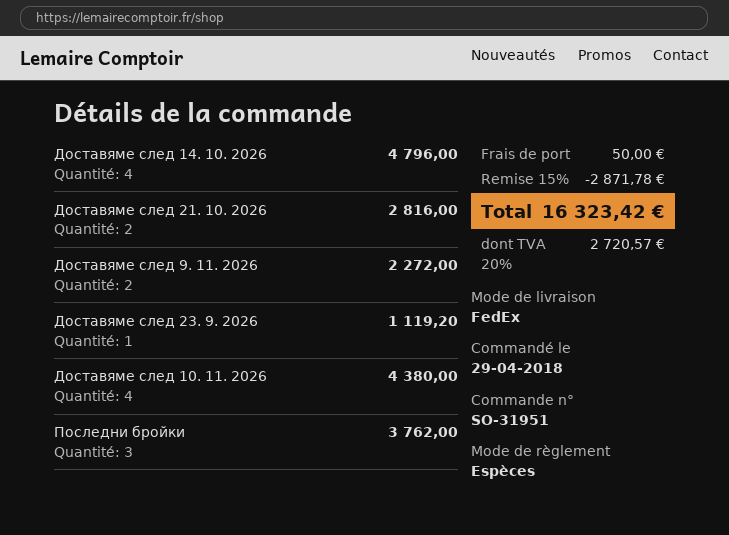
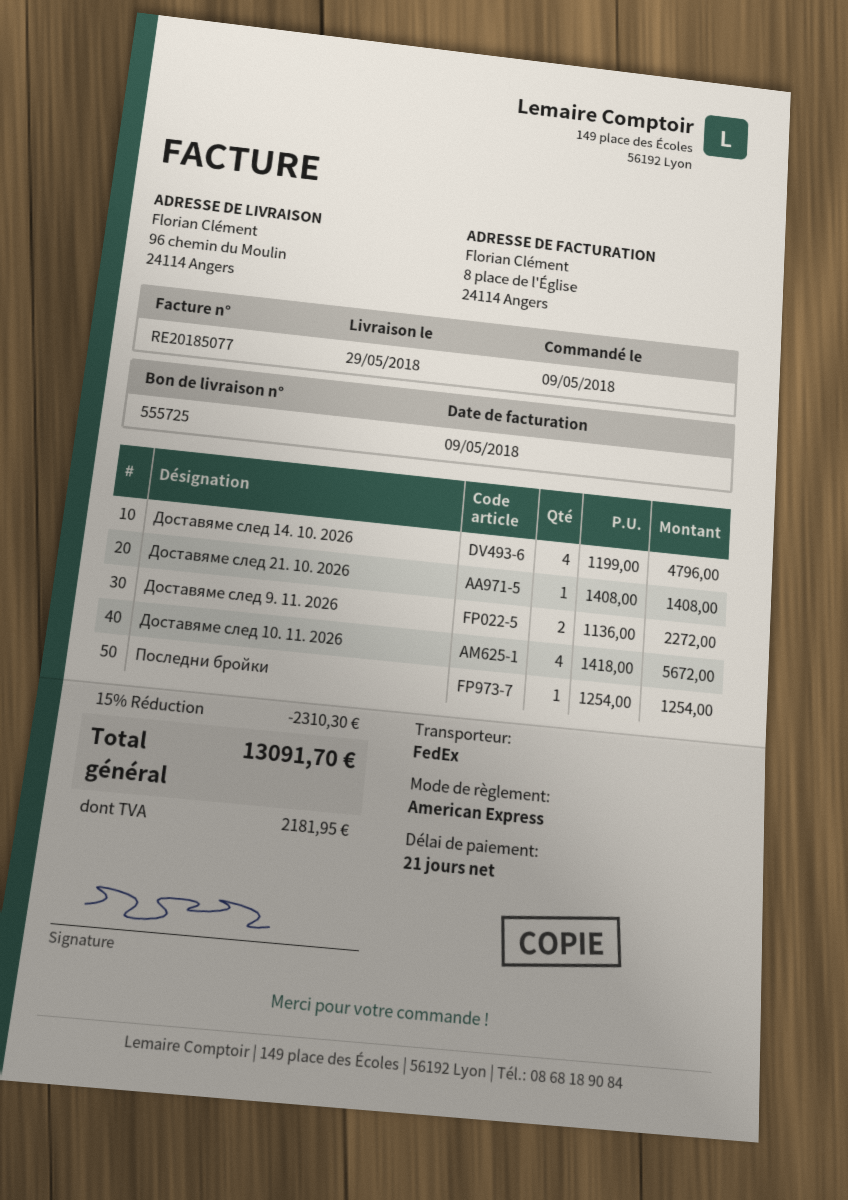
order date: 2018-04-29 -> 2018-05-09
payment method: cash -> American Express
Доставяме след 21. 10. 2026: 2 for 2816.00 -> 1 for 1408.00
Доставяме след 23. 9. 2026: 1 for 1119.20 -> none
Доставяме след 10. 11. 2026: 4 for 4380.00 -> 4 for 5672.00
Последни бройки: 3 for 3762.00 -> 1 for 1254.00
discount: 15% = 2871.78 -> 15% = 2310.30
shipping: 50.00 -> none
tax: 2720.57 -> 2181.95
total: 16323.42 -> 13091.70

